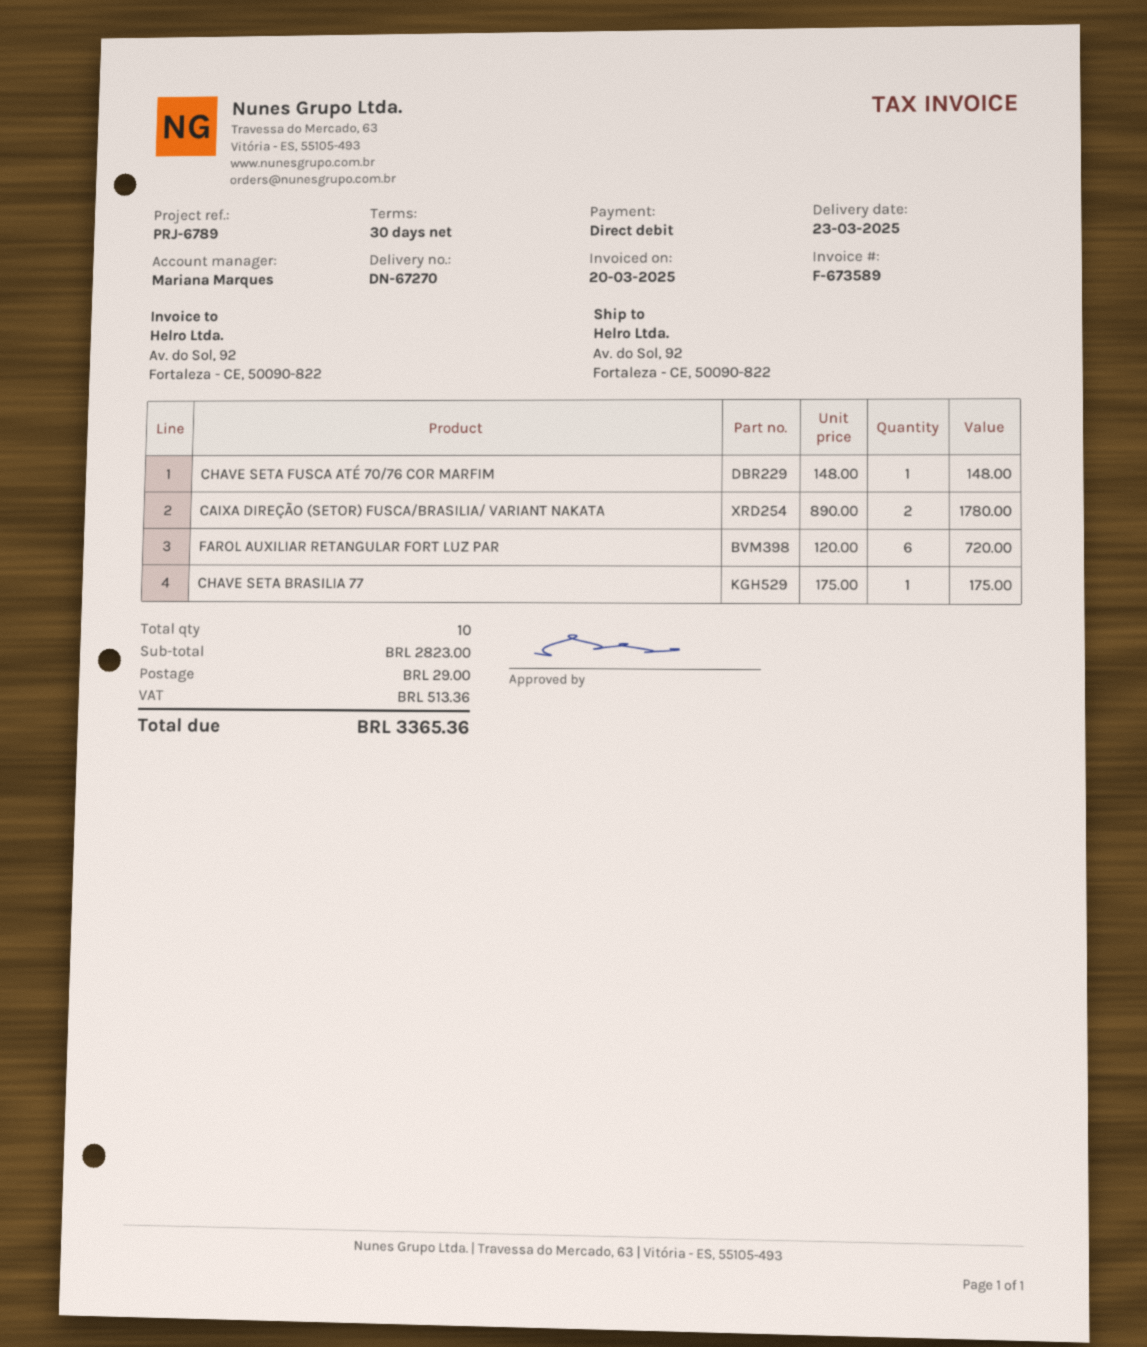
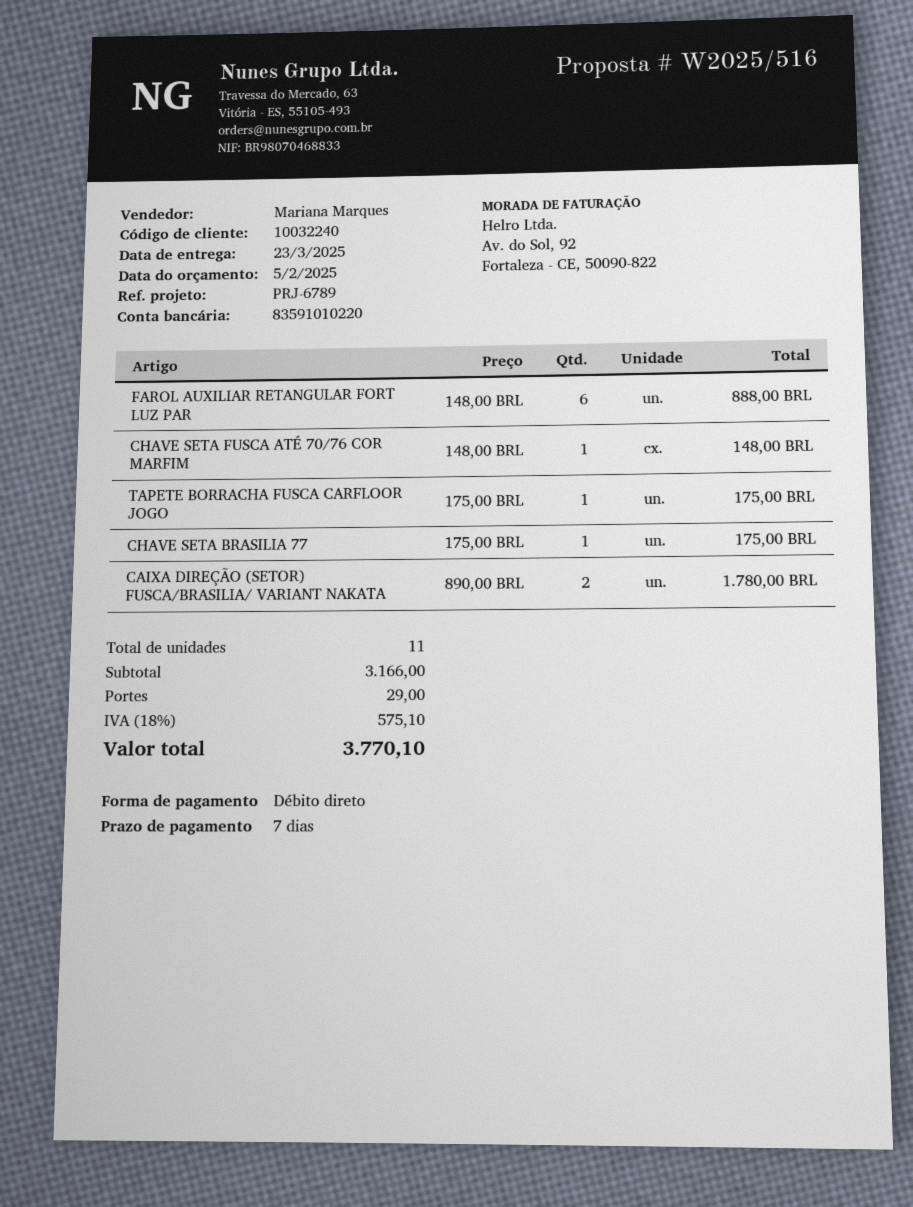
payment terms: 30 days -> 7 days
FAROL AUXILIAR RETANGULAR FORT LUZ PAR: 6 x 120.00 = 720.00 -> 6 x 148.00 = 888.00
TAPETE BORRACHA FUSCA CARFLOOR JOGO: none -> 1 x 175.00 = 175.00
total quantity: 10 -> 11
subtotal: 2823.00 -> 3166.00
tax: 513.36 -> 575.10
total: 3365.36 -> 3770.10

